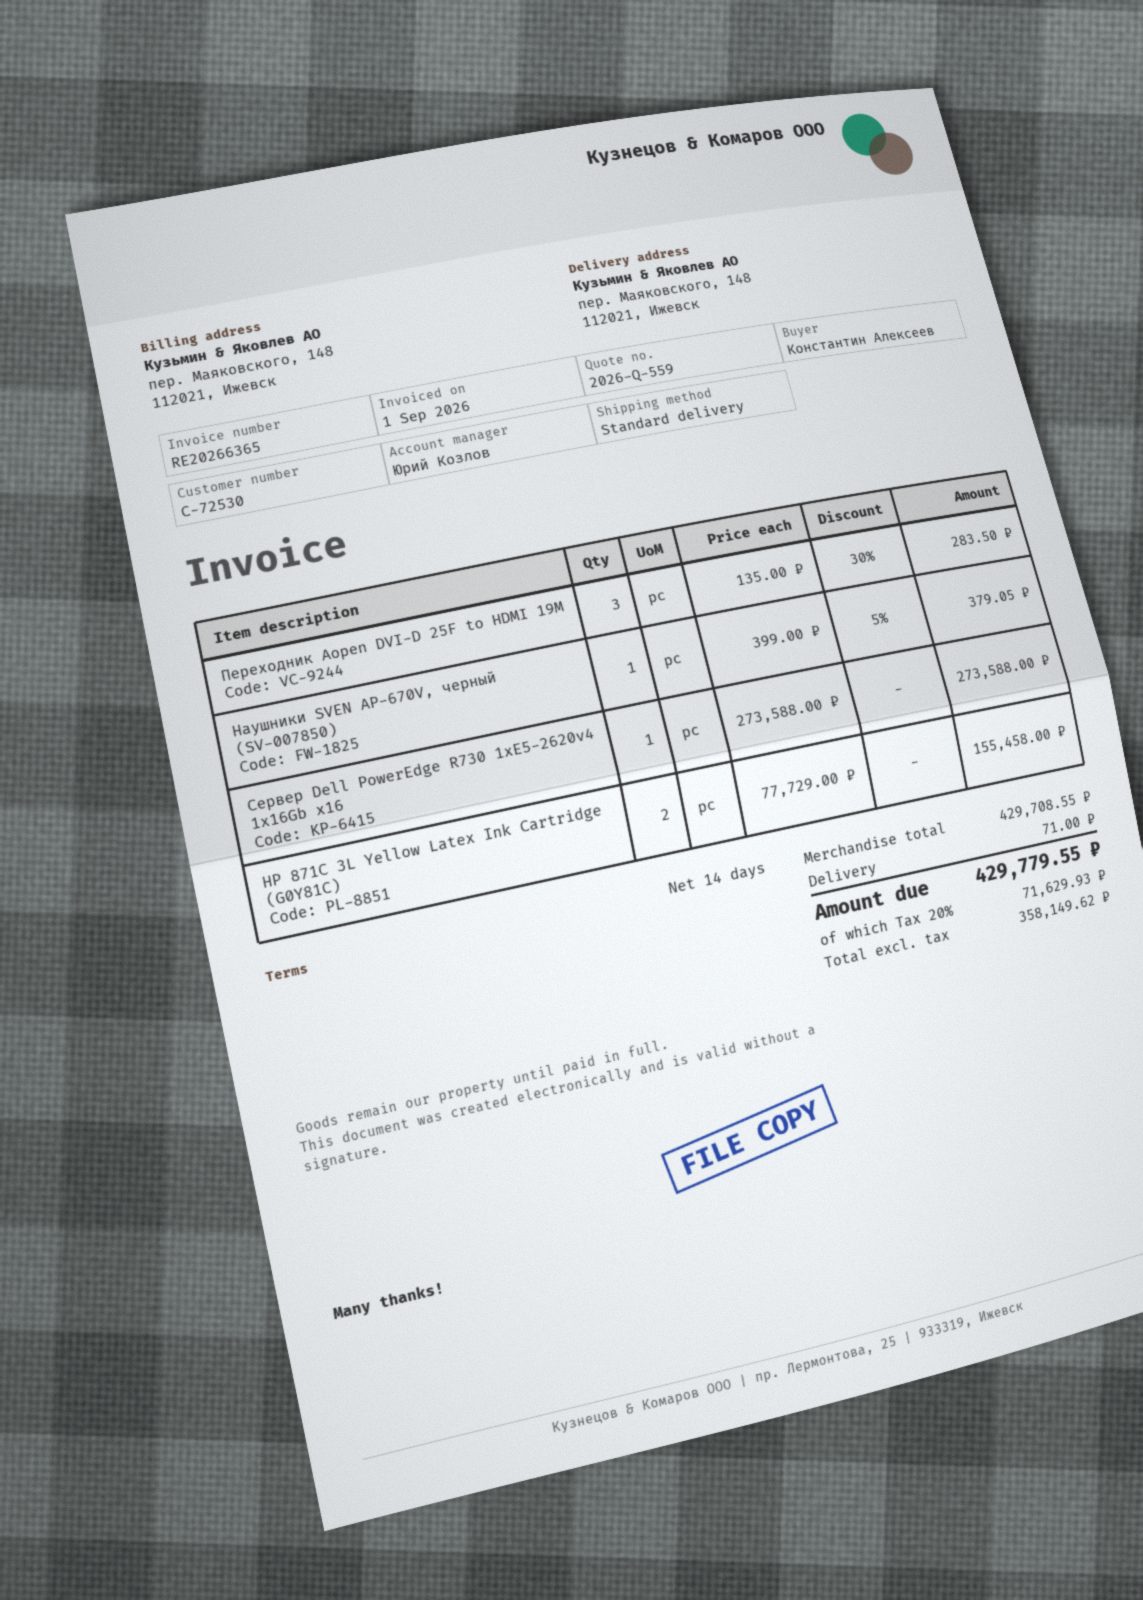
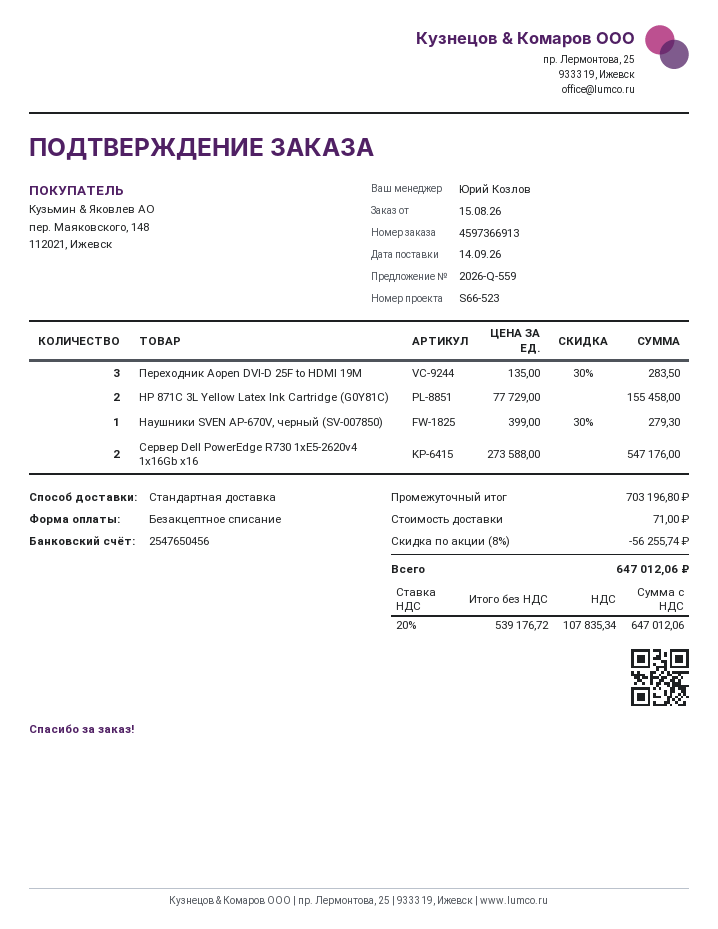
Наушники SVEN AP-670V, черный (SV-007850): 1 x 399.00 - 5% = 379.05 -> 1 x 399.00 - 30% = 279.30
Сервер Dell PowerEdge R730 1xE5-2620v4 1x16Gb x16: 1 x 273588.00 = 273588.00 -> 2 x 273588.00 = 547176.00
subtotal: 429708.55 -> 703196.80
discount: none -> 8% = 56255.74
net: 358149.62 -> 539176.72
tax: 20% = 71629.93 -> 20% = 107835.34
total: 429779.55 -> 647012.06

